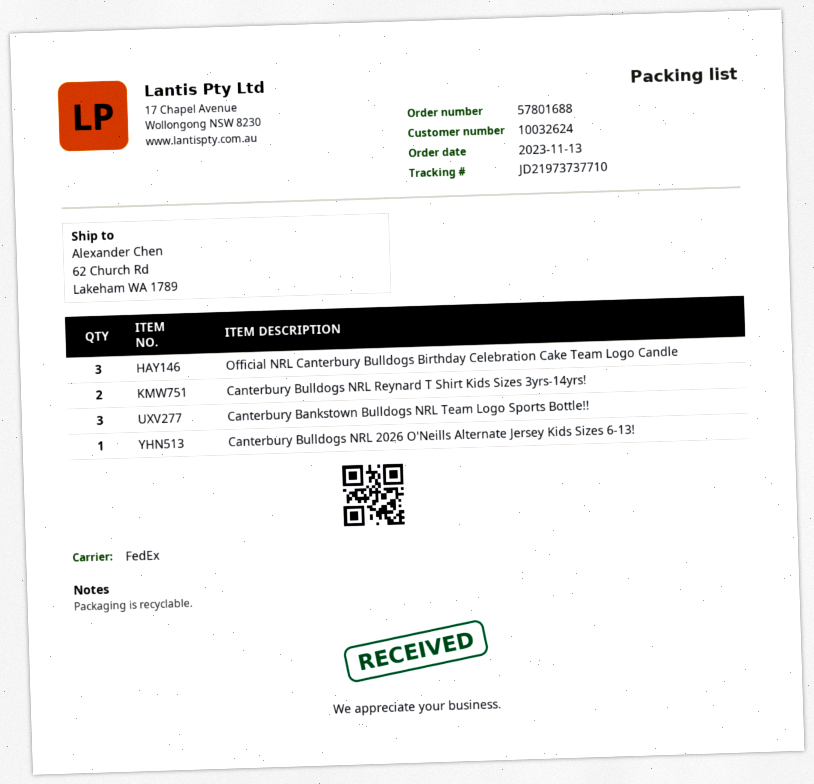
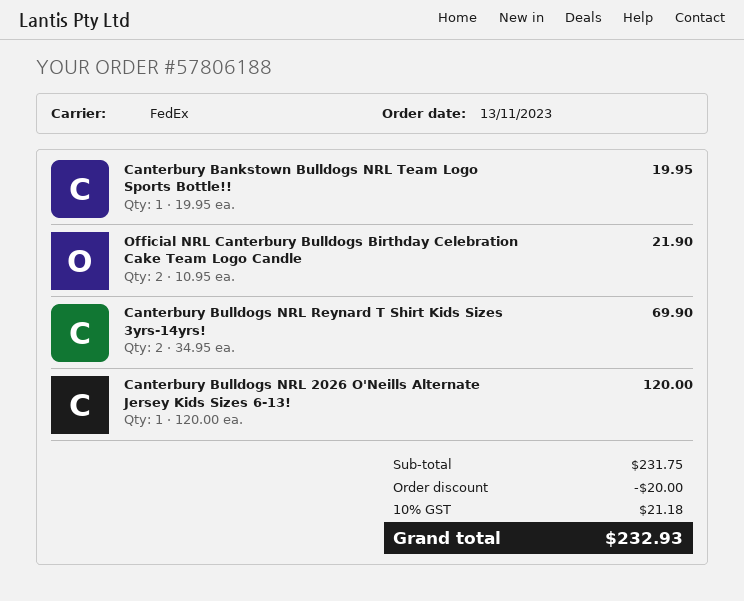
order number: 57801688 -> 57806188
Official NRL Canterbury Bulldogs Birthday Celebration Cake Team Logo Candle: 3 -> 2
Canterbury Bankstown Bulldogs NRL Team Logo Sports Bottle!!: 3 -> 1

